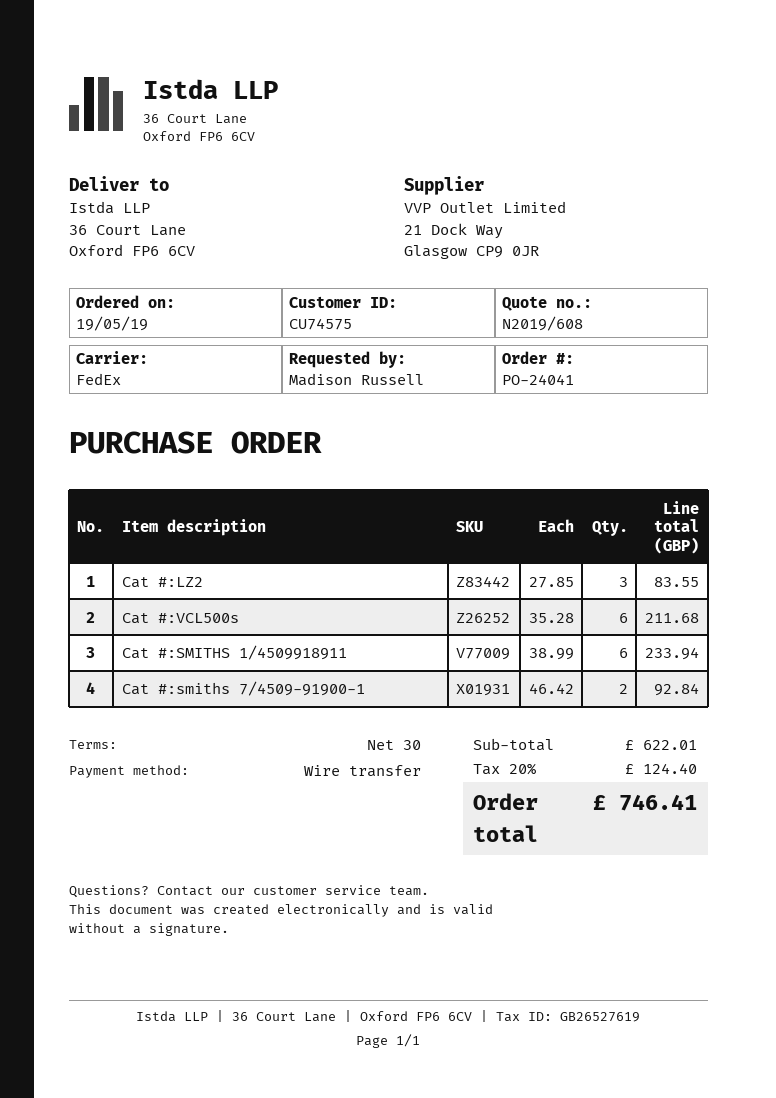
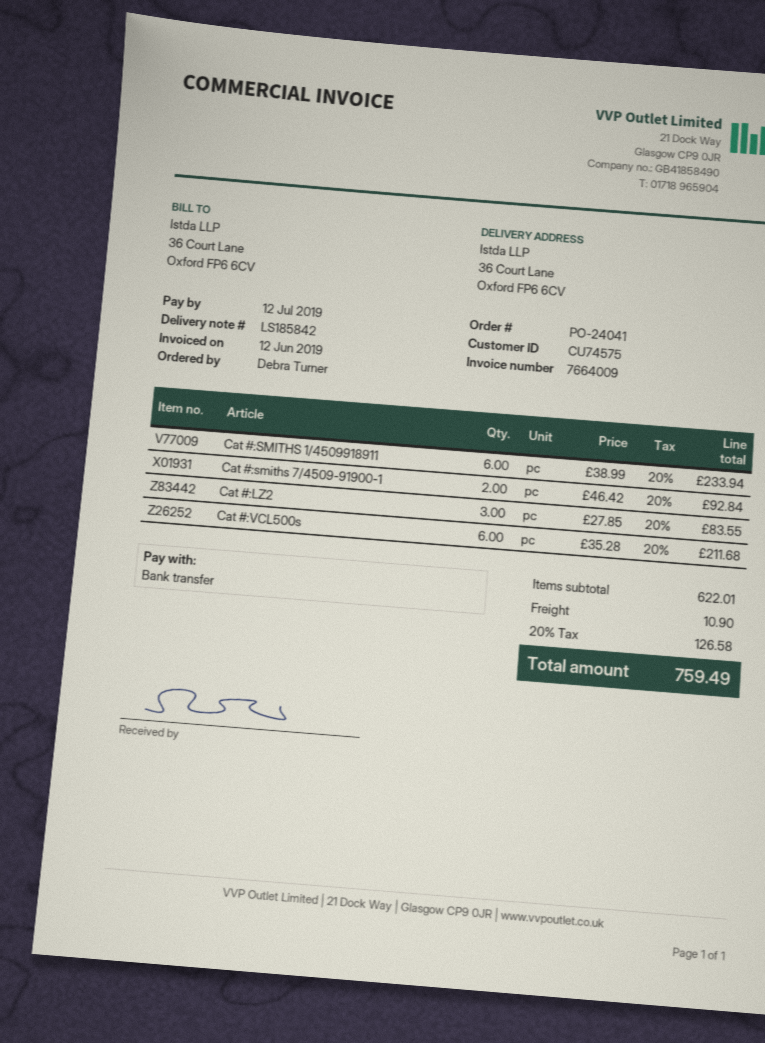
ordered by: Madison Russell -> Debra Turner
shipping: none -> 10.90
tax: 20% = 124.40 -> 20% = 126.58
total: 746.41 -> 759.49

